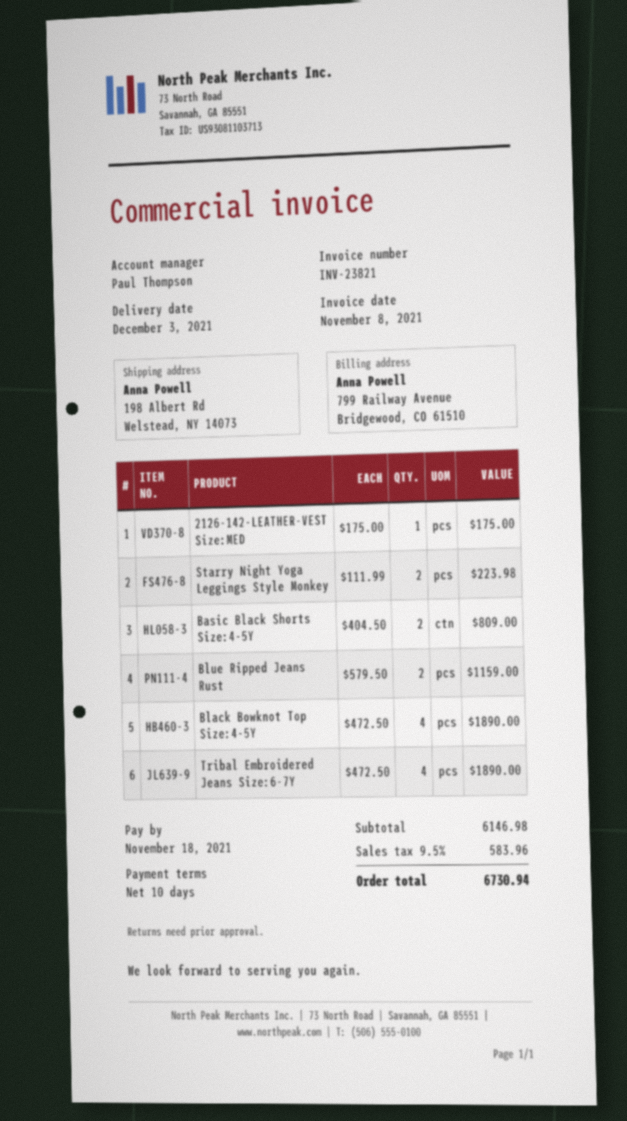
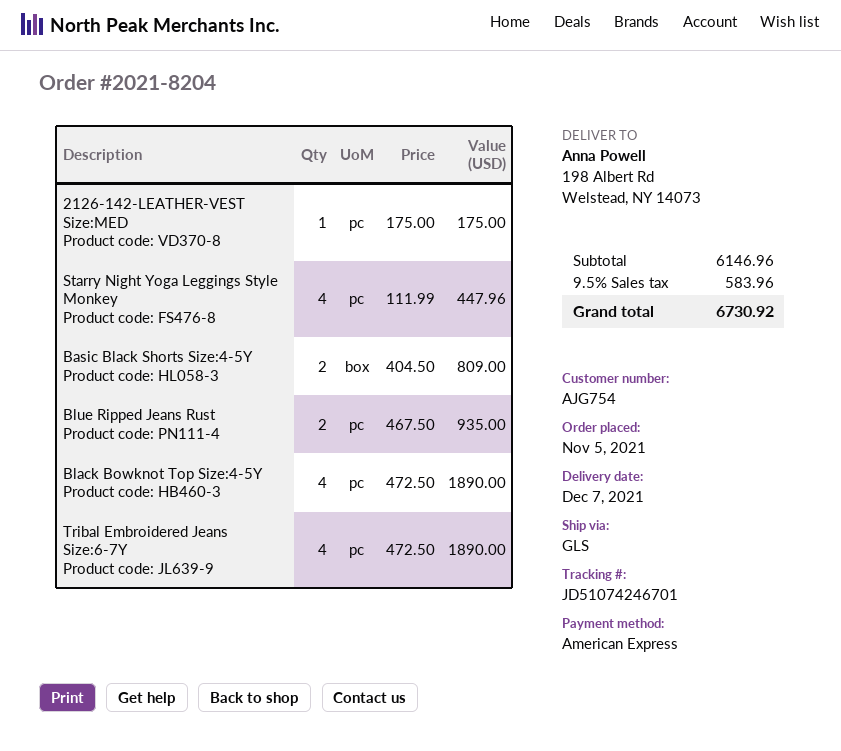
delivery date: 2021-12-03 -> 2021-12-07
Starry Night Yoga Leggings Style Monkey: 2 x 111.99 = 223.98 -> 4 x 111.99 = 447.96
Blue Ripped Jeans Rust: 2 x 579.50 = 1159.00 -> 2 x 467.50 = 935.00
subtotal: 6146.98 -> 6146.96
total: 6730.94 -> 6730.92

